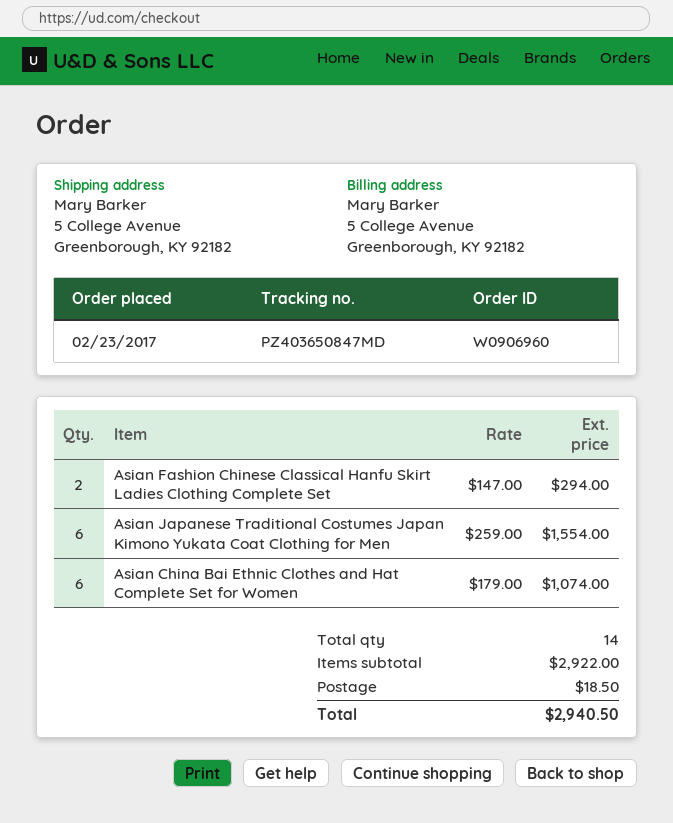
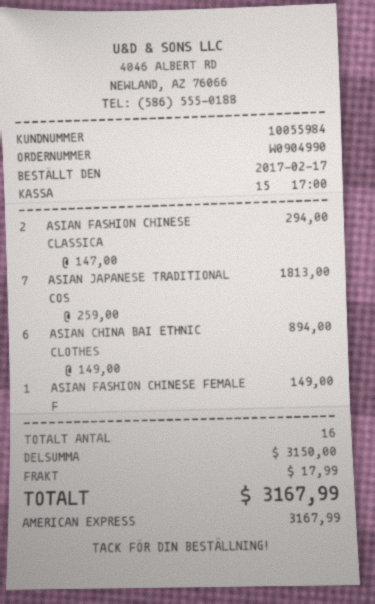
order number: W0906960 -> W0904990
order date: 2017-02-23 -> 2017-02-17
Asian Japanese Traditional Costumes Japan Kimono Yukata Coat Clothing for Men: 6 x 259.00 = 1554.00 -> 7 x 259.00 = 1813.00
Asian China Bai Ethnic Clothes and Hat Complete Set for Women: 6 x 179.00 = 1074.00 -> 6 x 149.00 = 894.00
ASIAN FASHION CHINESE FEMALE F: none -> 1 x 149.00 = 149.00
total quantity: 14 -> 16
subtotal: 2922.00 -> 3150.00
shipping: 18.50 -> 17.99
total: 2940.50 -> 3167.99

